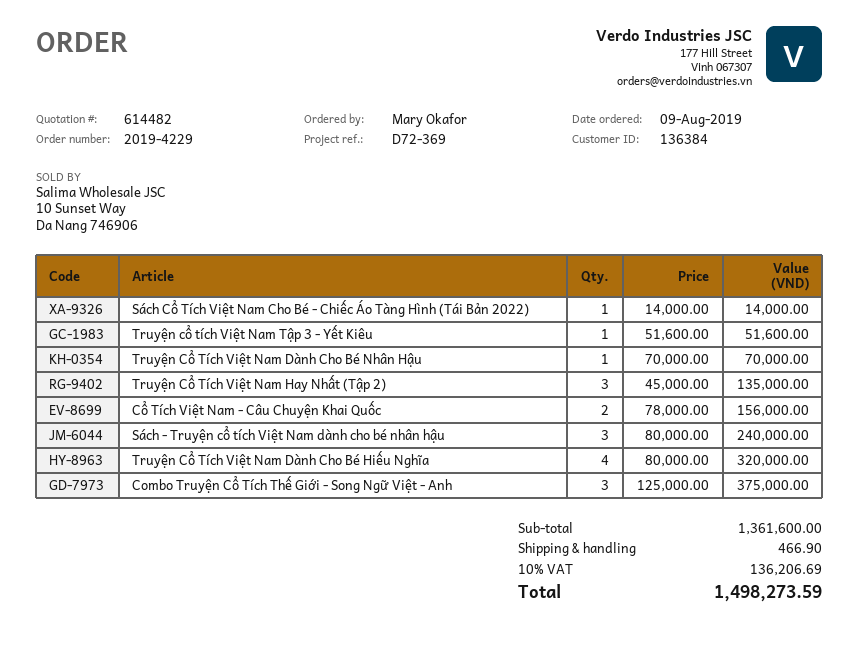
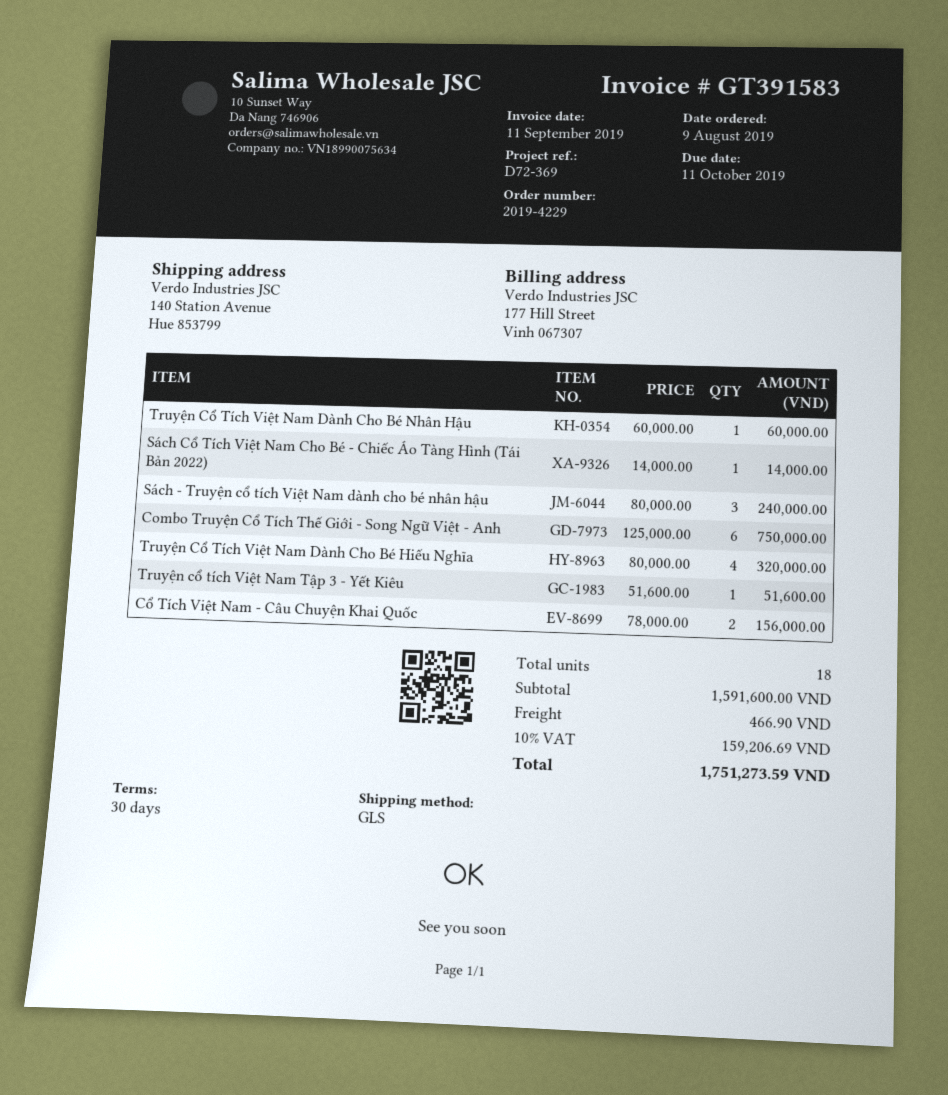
Truyện Cổ Tích Việt Nam Dành Cho Bé Nhân Hậu: 1 x 70000.00 = 70000.00 -> 1 x 60000.00 = 60000.00
Truyện Cổ Tích Việt Nam Hay Nhất (Tập 2): 3 x 45000.00 = 135000.00 -> none
Combo Truyện Cổ Tích Thế Giới - Song Ngữ Việt - Anh: 3 x 125000.00 = 375000.00 -> 6 x 125000.00 = 750000.00
subtotal: 1361600.00 -> 1591600.00
tax: 10% = 136206.69 -> 10% = 159206.69
total: 1498273.59 -> 1751273.59

